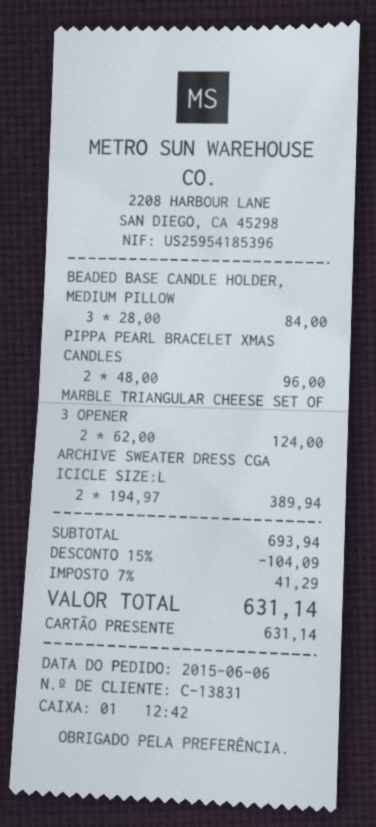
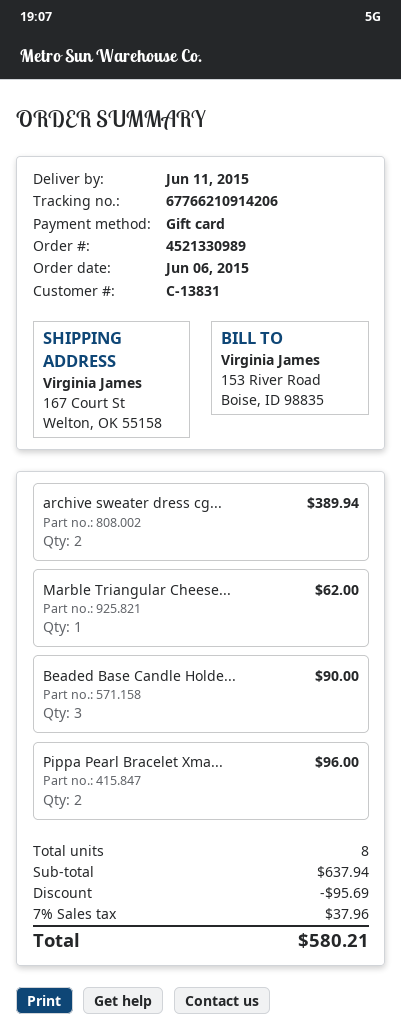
BEADED BASE CANDLE HOLDER, MEDIUM PILLOW: 3 for 84.00 -> 3 for 90.00
MARBLE TRIANGULAR CHEESE SET OF 3 OPENER: 2 for 124.00 -> 1 for 62.00
subtotal: 693.94 -> 637.94
discount: 104.09 -> 95.69
tax: 7% = 41.29 -> 7% = 37.96
total: 631.14 -> 580.21

